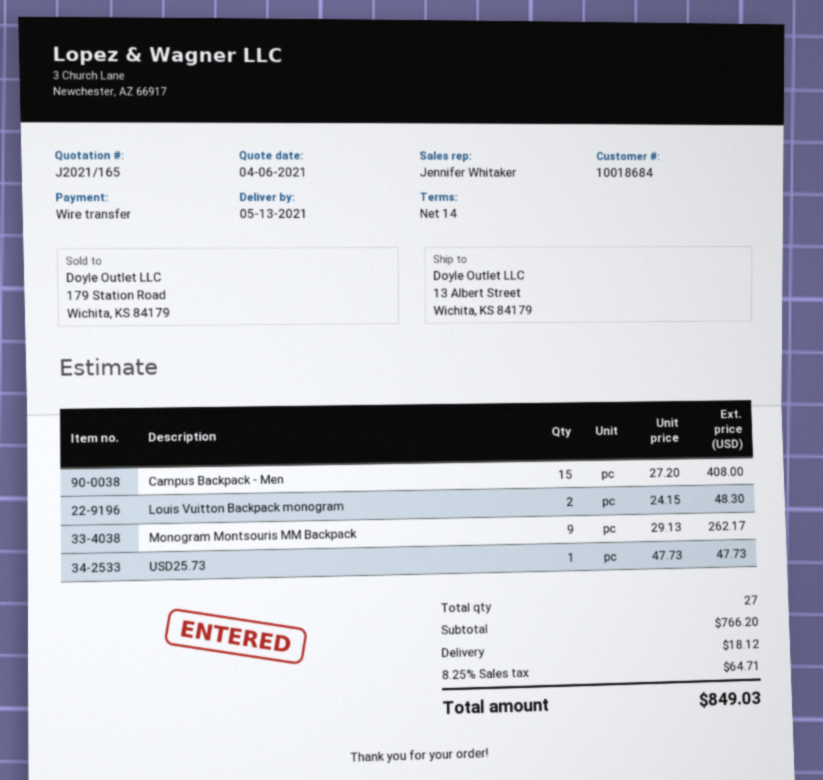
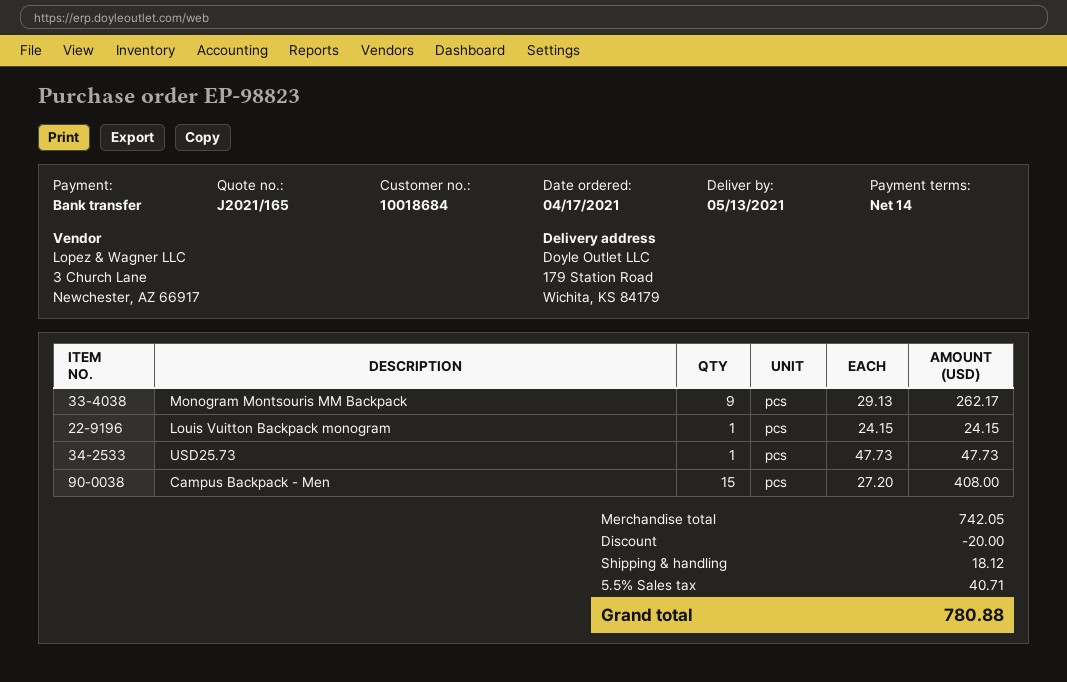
ship to: 13 Albert Street, Wichita, KS 84179 -> 179 Station Road, Wichita, KS 84179
Louis Vuitton Backpack monogram: 2 x 24.15 = 48.30 -> 1 x 24.15 = 24.15
subtotal: 766.20 -> 742.05
discount: none -> 20.00
tax: 8.25% = 64.71 -> 5.5% = 40.71
total: 849.03 -> 780.88

